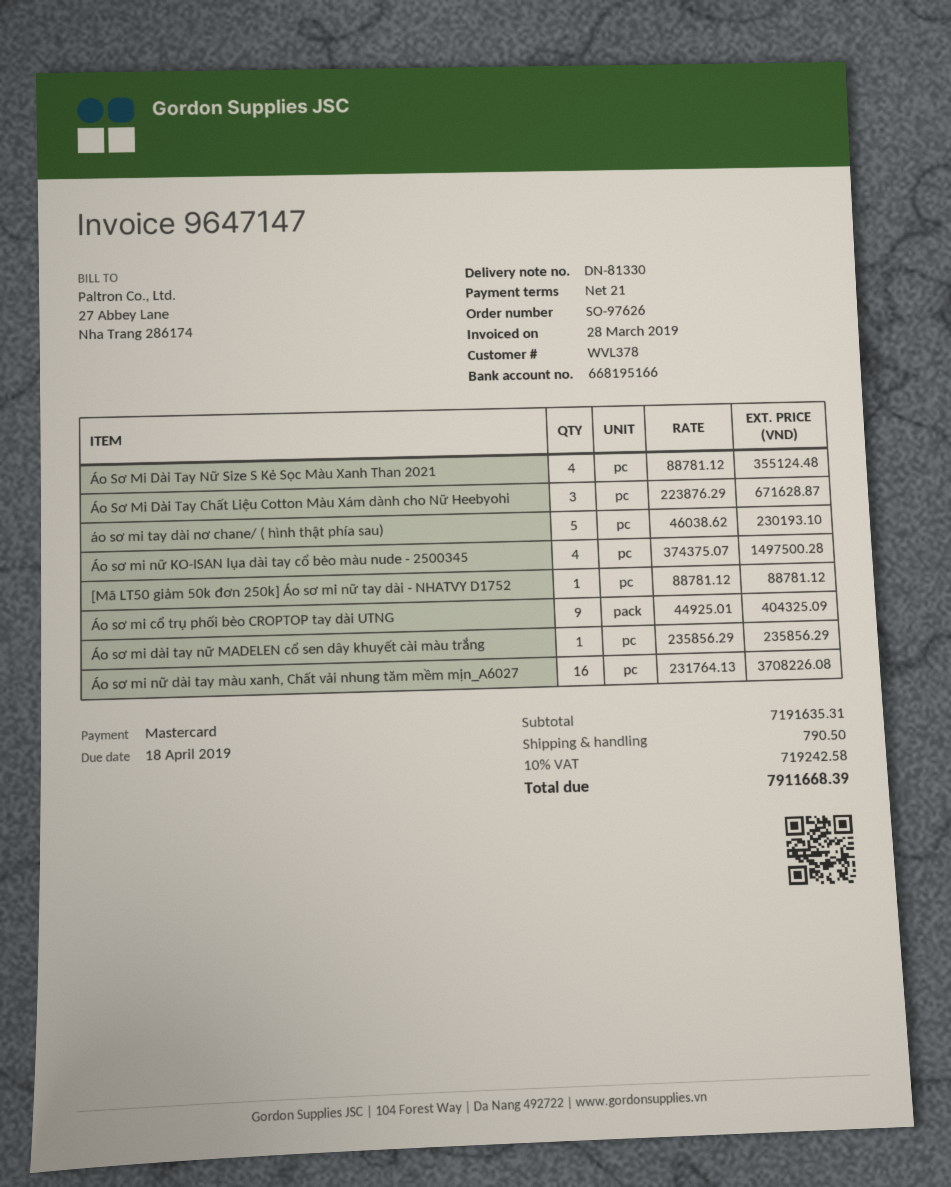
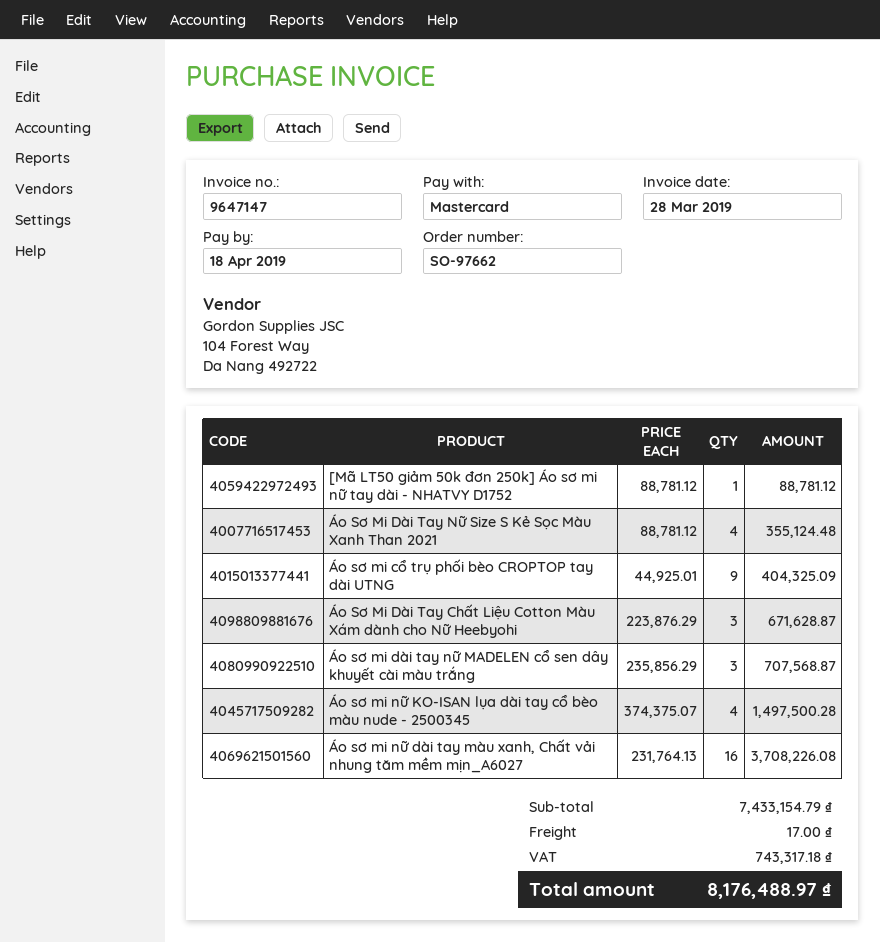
order number: SO-97626 -> SO-97662
áo sơ mi tay dài nơ chane/ ( hình thật phía sau): 5 x 46038.62 = 230193.10 -> none
Áo sơ mi dài tay nữ MADELEN cổ sen dây khuyết cài màu trắng: 1 x 235856.29 = 235856.29 -> 3 x 235856.29 = 707568.87
subtotal: 7191635.31 -> 7433154.79
shipping: 790.50 -> 17.00
tax: 719242.58 -> 743317.18
total: 7911668.39 -> 8176488.97

